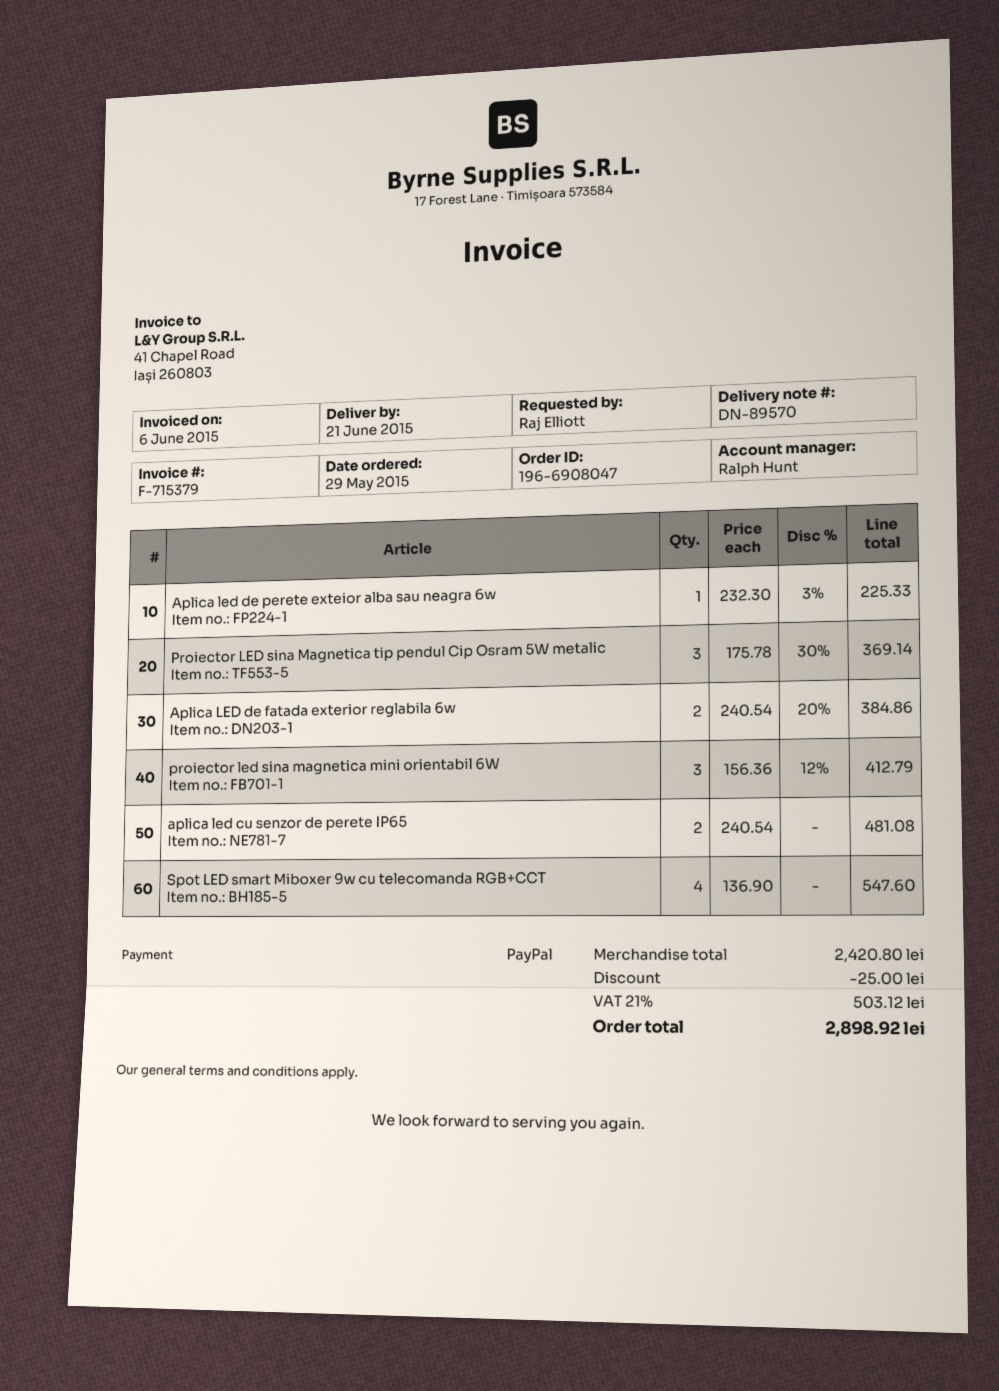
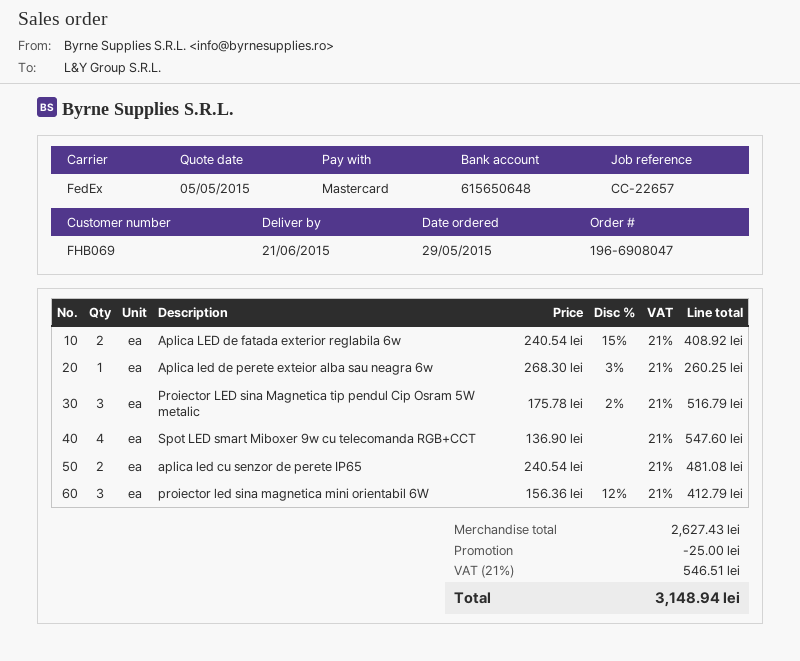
payment method: PayPal -> Mastercard
Aplica led de perete exteior alba sau neagra 6w: 1 x 232.30 - 3% = 225.33 -> 1 x 268.30 - 3% = 260.25
Proiector LED sina Magnetica tip pendul Cip Osram 5W metalic: 3 x 175.78 - 30% = 369.14 -> 3 x 175.78 - 2% = 516.79
Aplica LED de fatada exterior reglabila 6w: 2 x 240.54 - 20% = 384.86 -> 2 x 240.54 - 15% = 408.92
subtotal: 2420.80 -> 2627.43
tax: 21% = 503.12 -> 21% = 546.51
total: 2898.92 -> 3148.94

